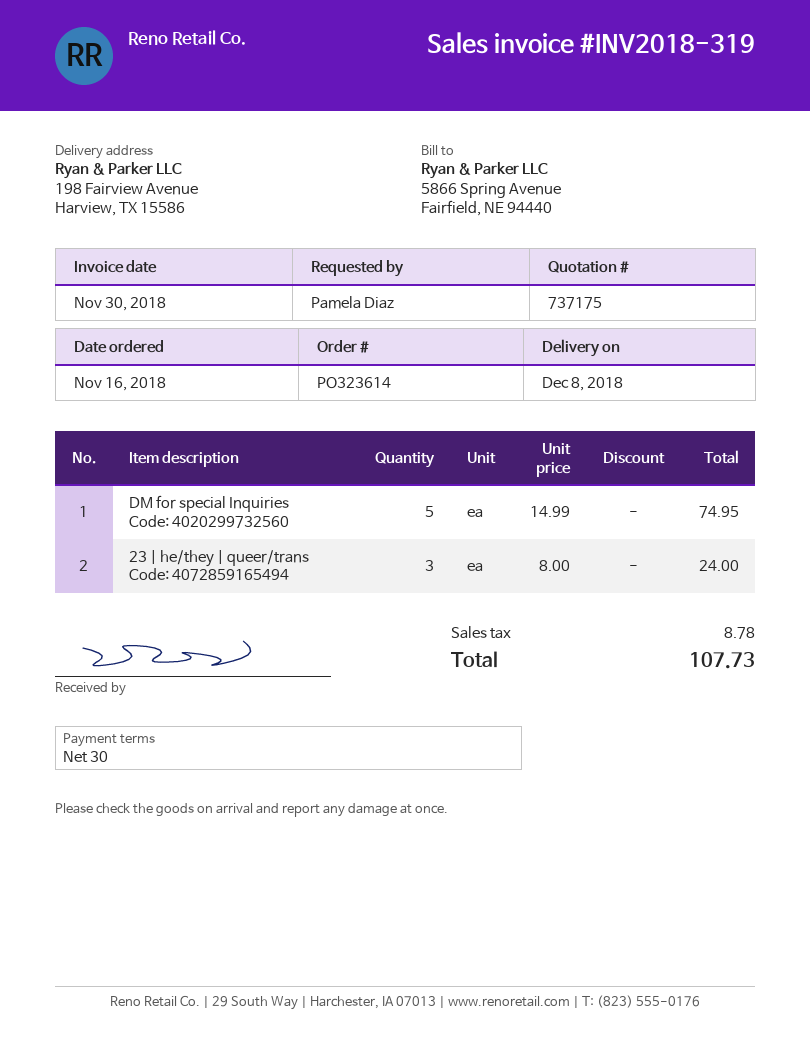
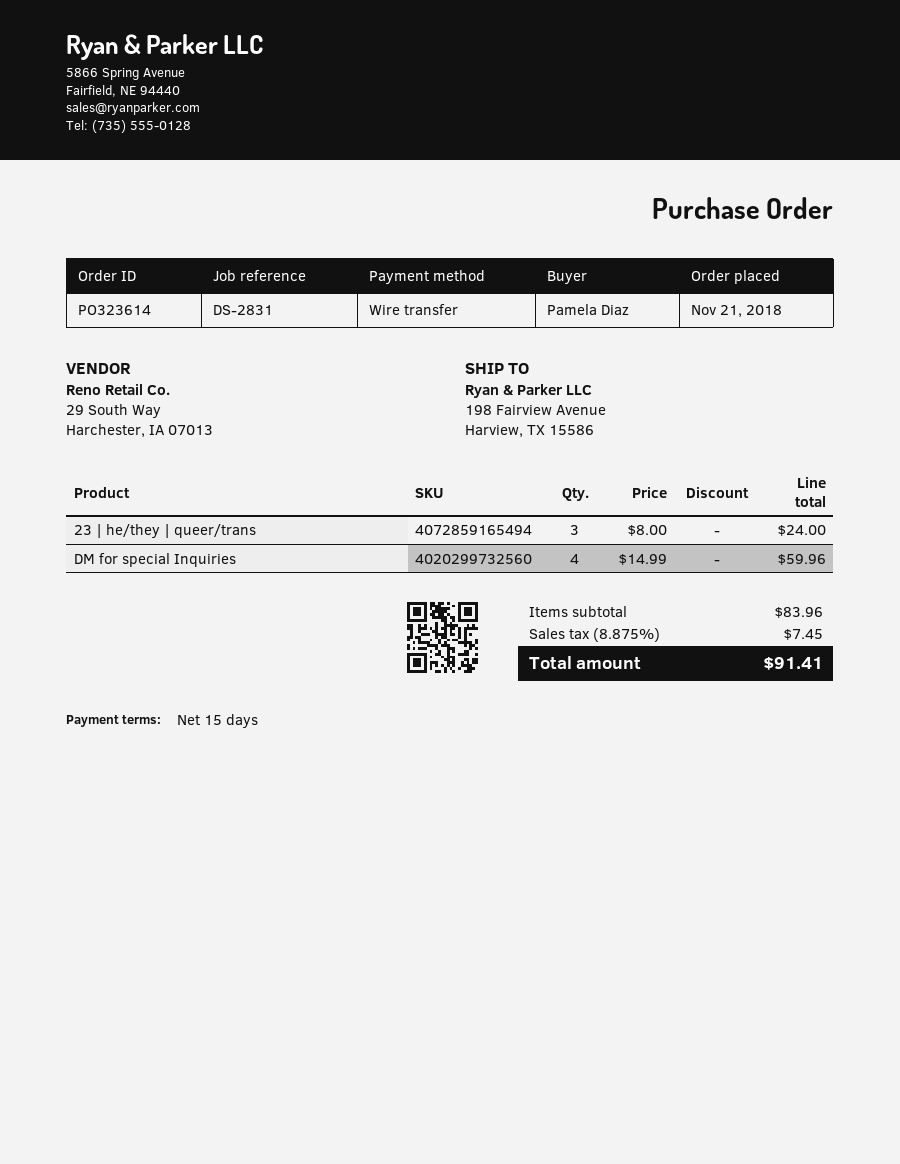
order date: 2018-11-16 -> 2018-11-21
payment terms: 30 days -> 15 days
DM for special Inquiries: 5 x 14.99 = 74.95 -> 4 x 14.99 = 59.96
tax: 8.78 -> 7.45
total: 107.73 -> 91.41

